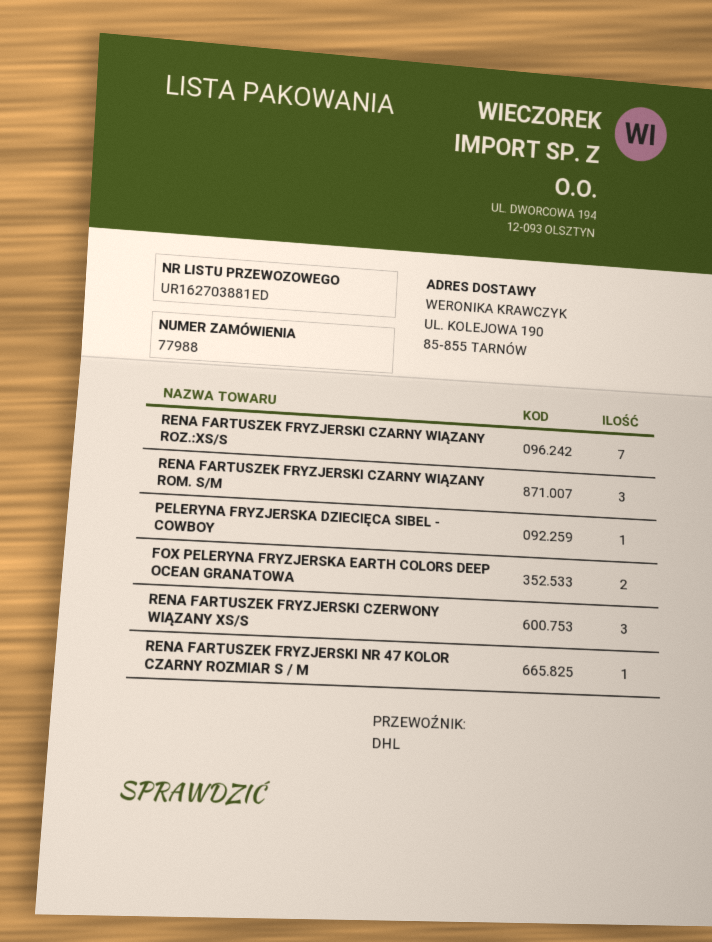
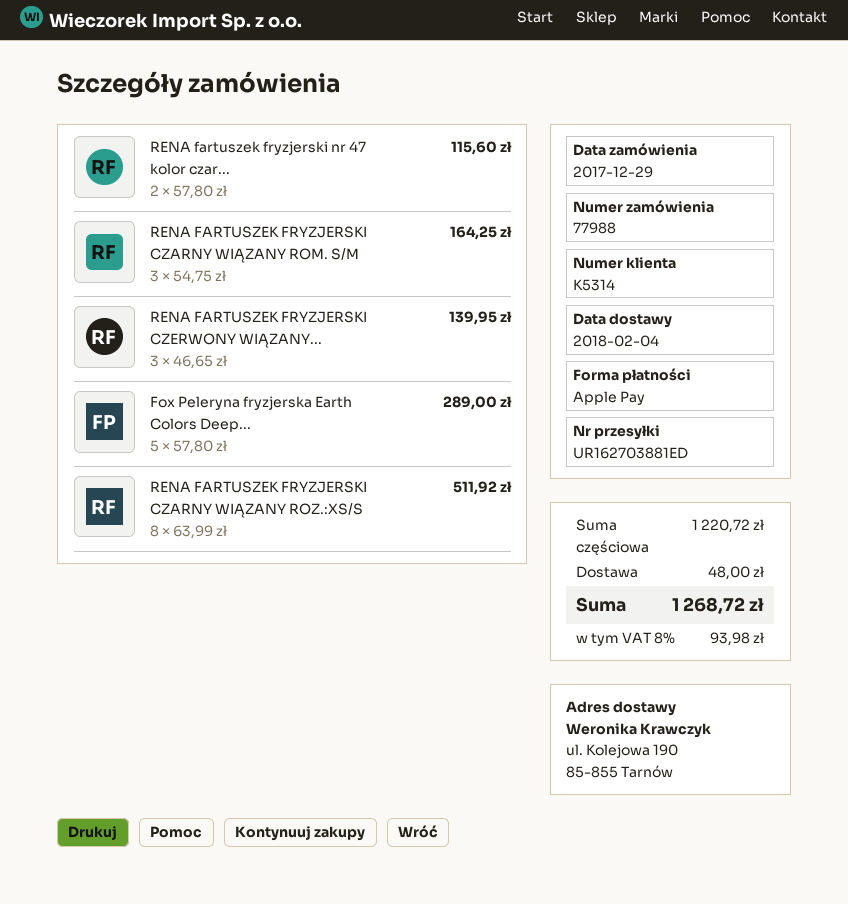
RENA FARTUSZEK FRYZJERSKI CZARNY WIĄZANY ROZ.:XS/S: 7 -> 8
PELERYNA FRYZJERSKA DZIECIĘCA SIBEL - COWBOY: 1 -> none
FOX PELERYNA FRYZJERSKA EARTH COLORS DEEP OCEAN GRANATOWA: 2 -> 5
RENA FARTUSZEK FRYZJERSKI NR 47 KOLOR CZARNY ROZMIAR S / M: 1 -> 2

